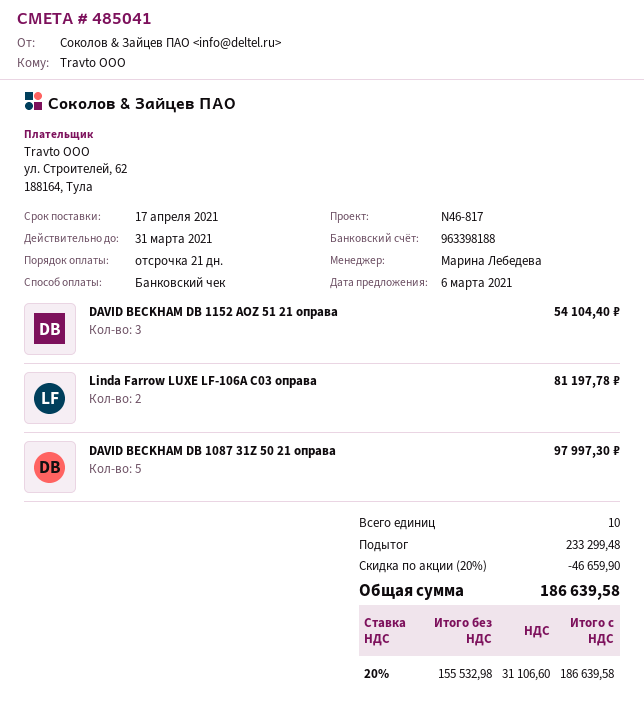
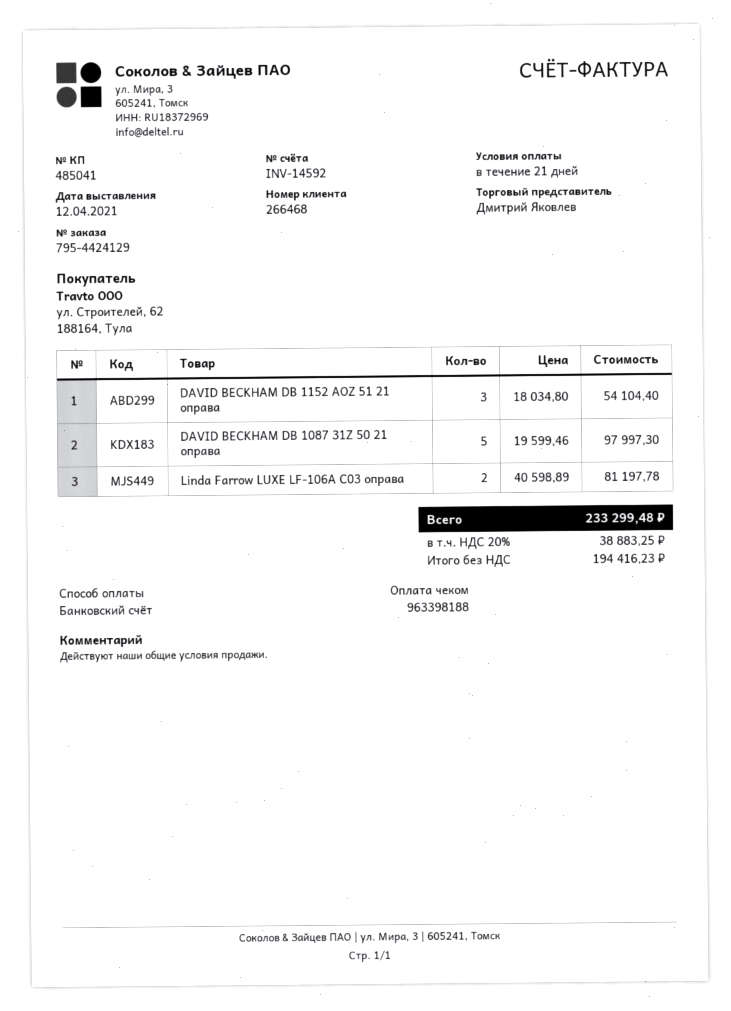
sales rep: Марина Лебедева -> Дмитрий Яковлев
discount: 20% = 46659.90 -> none
net: 155532.98 -> 194416.23
tax: 20% = 31106.60 -> 20% = 38883.25
total: 186639.58 -> 233299.48

